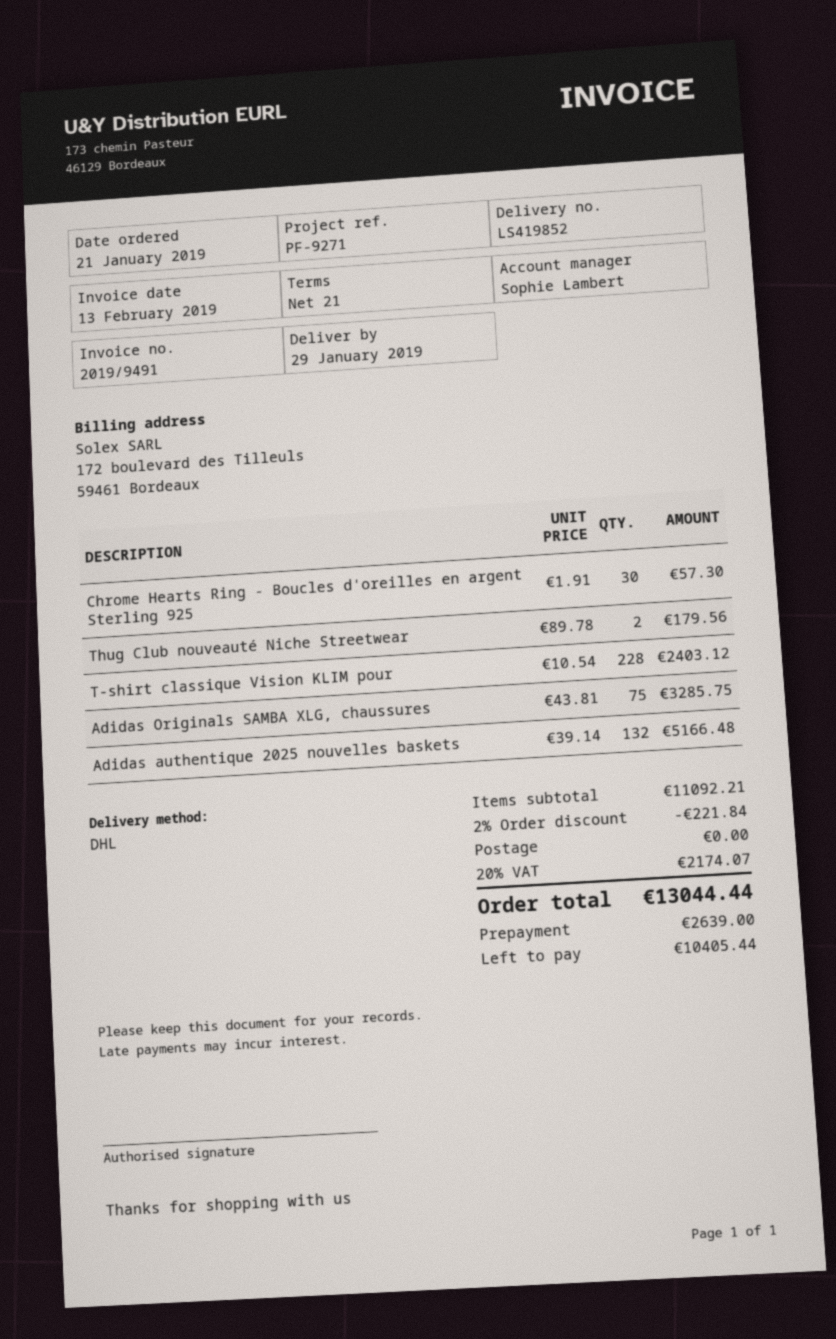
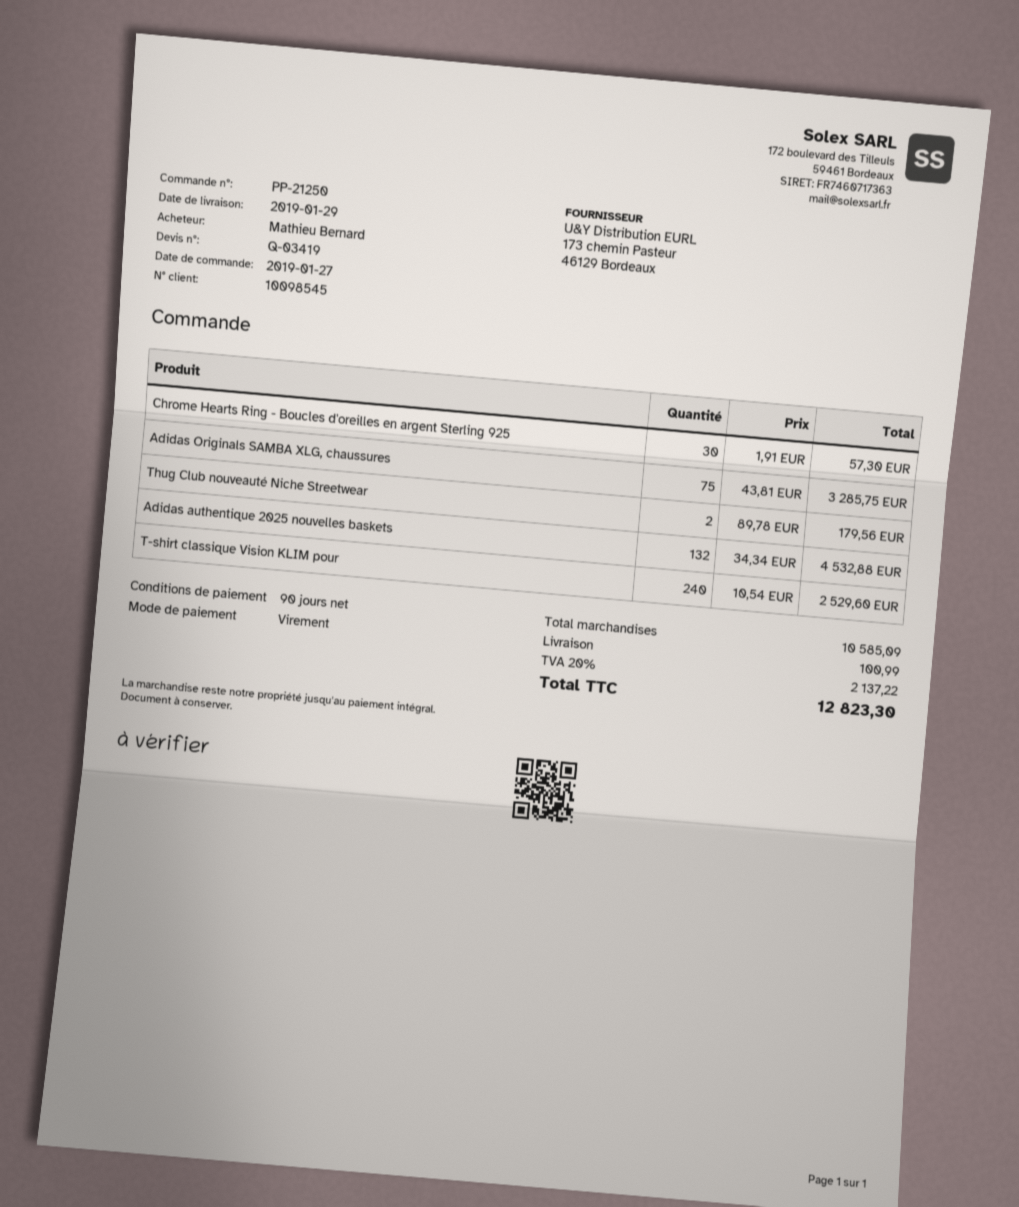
order date: 2019-01-21 -> 2019-01-27
payment terms: 21 days -> 90 days
T-shirt classique Vision KLIM pour: 228 x 10.54 = 2403.12 -> 240 x 10.54 = 2529.60
Adidas authentique 2025 nouvelles baskets: 132 x 39.14 = 5166.48 -> 132 x 34.34 = 4532.88
subtotal: 11092.21 -> 10585.09
discount: 2% = 221.84 -> none
shipping: 0.00 -> 100.99
tax: 20% = 2174.07 -> 20% = 2137.22
total: 13044.44 -> 12823.30

